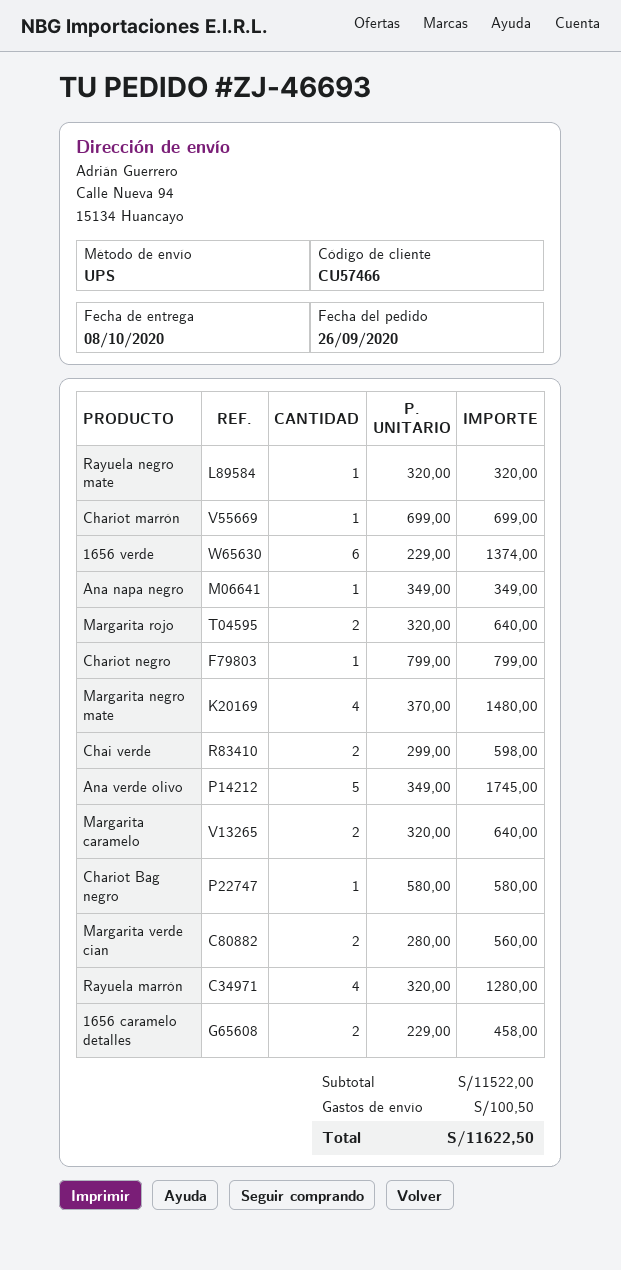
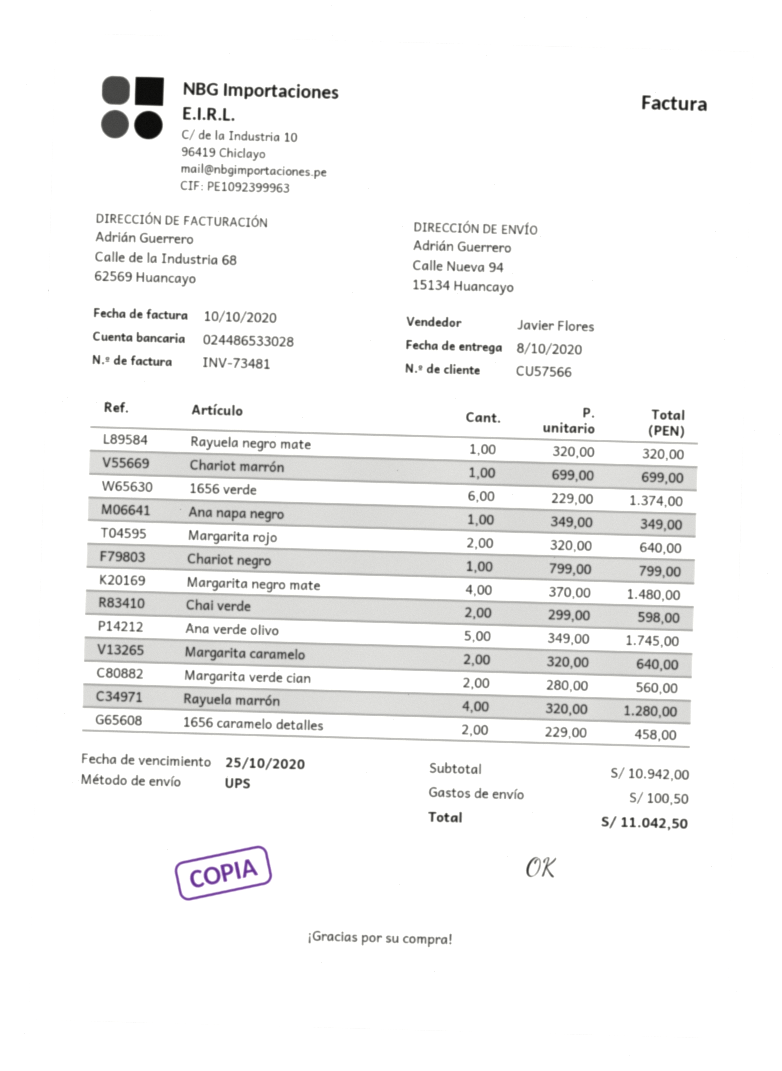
customer number: CU57466 -> CU57566
Chariot Bag negro: 1 x 580.00 = 580.00 -> none
subtotal: 11522.00 -> 10942.00
total: 11622.50 -> 11042.50

